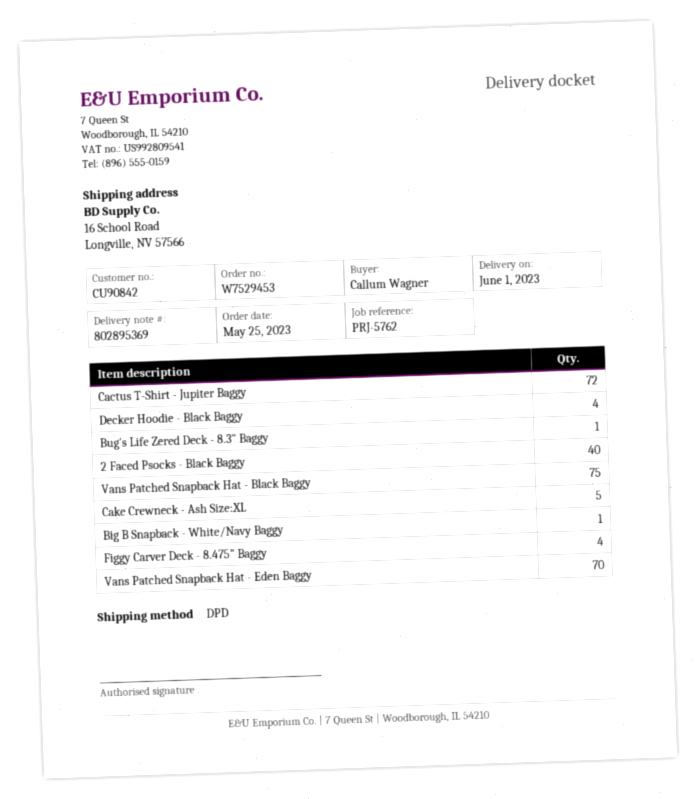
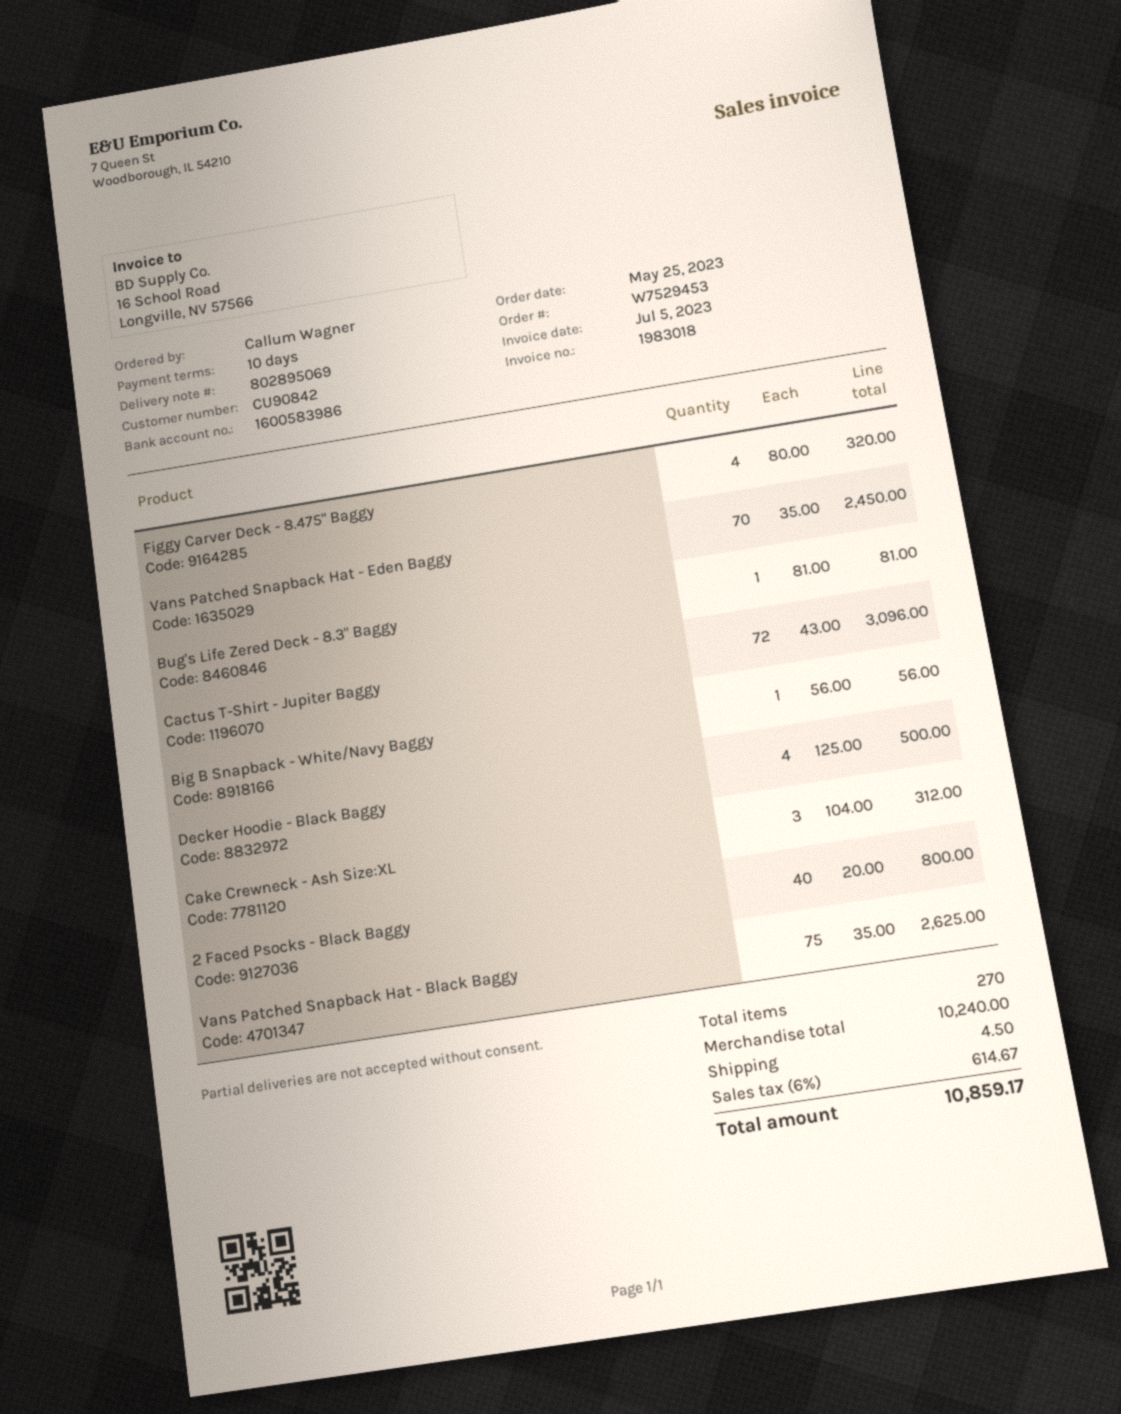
delivery note number: 802895369 -> 802895069
Cake Crewneck - Ash Size:XL: 5 -> 3

